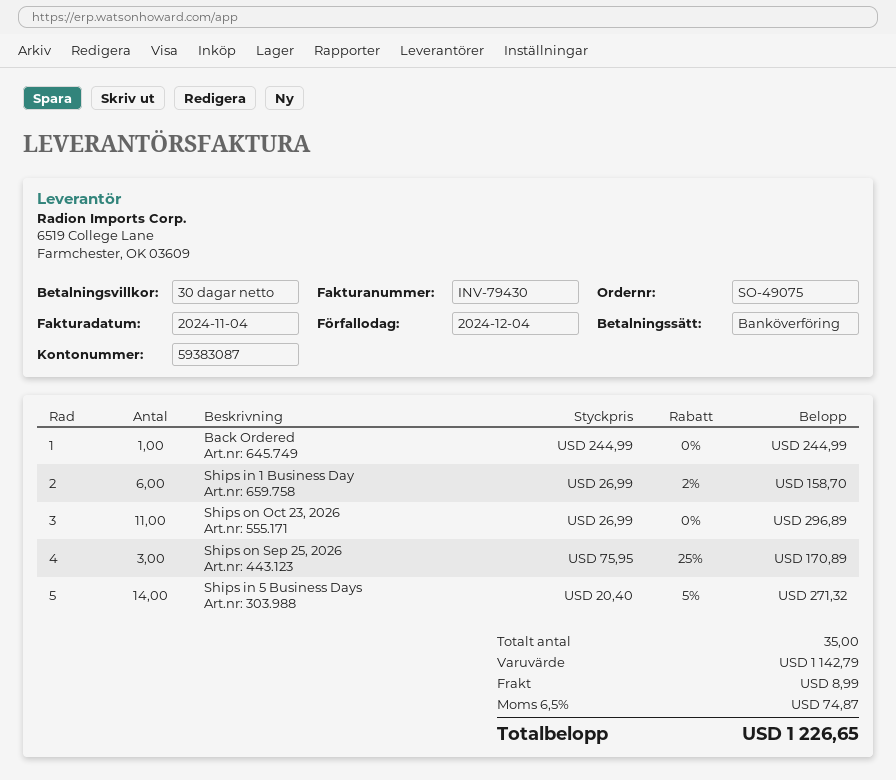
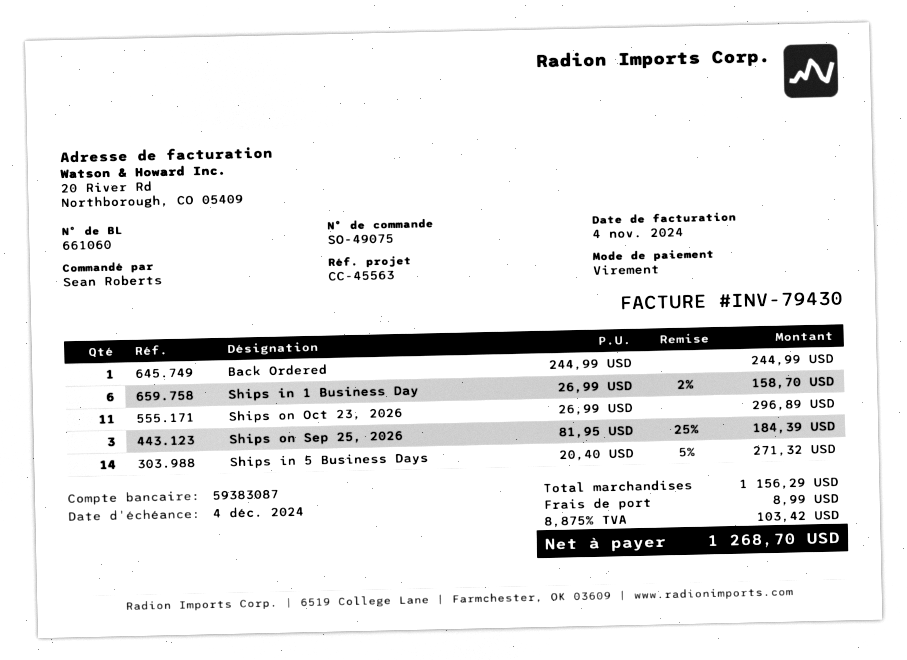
Ships on Sep 25, 2026: 3 x 75.95 - 25% = 170.89 -> 3 x 81.95 - 25% = 184.39
subtotal: 1142.79 -> 1156.29
tax: 6.5% = 74.87 -> 8.875% = 103.42
total: 1226.65 -> 1268.70

